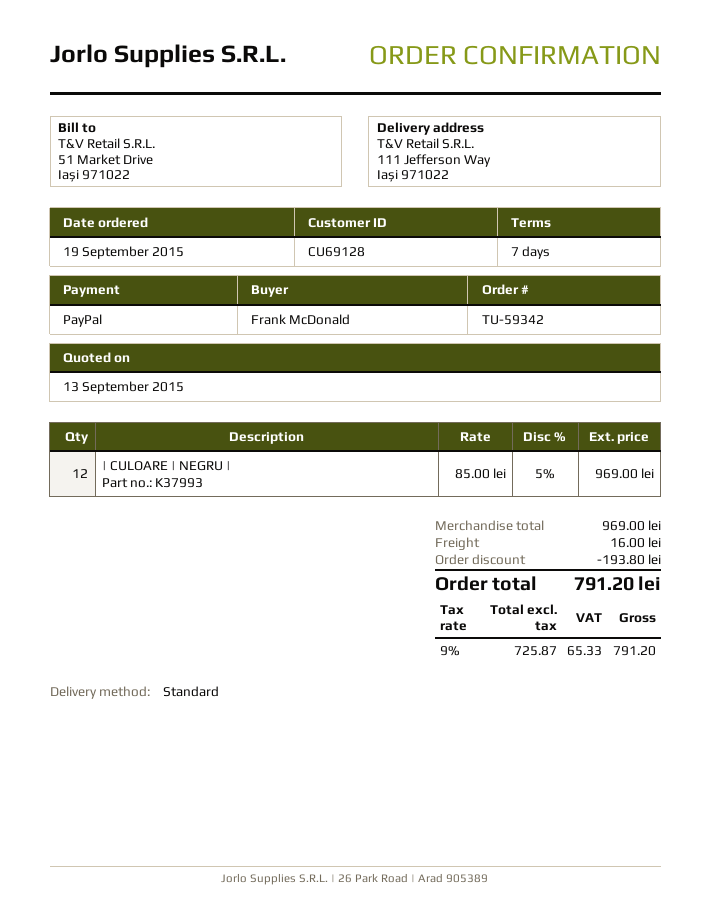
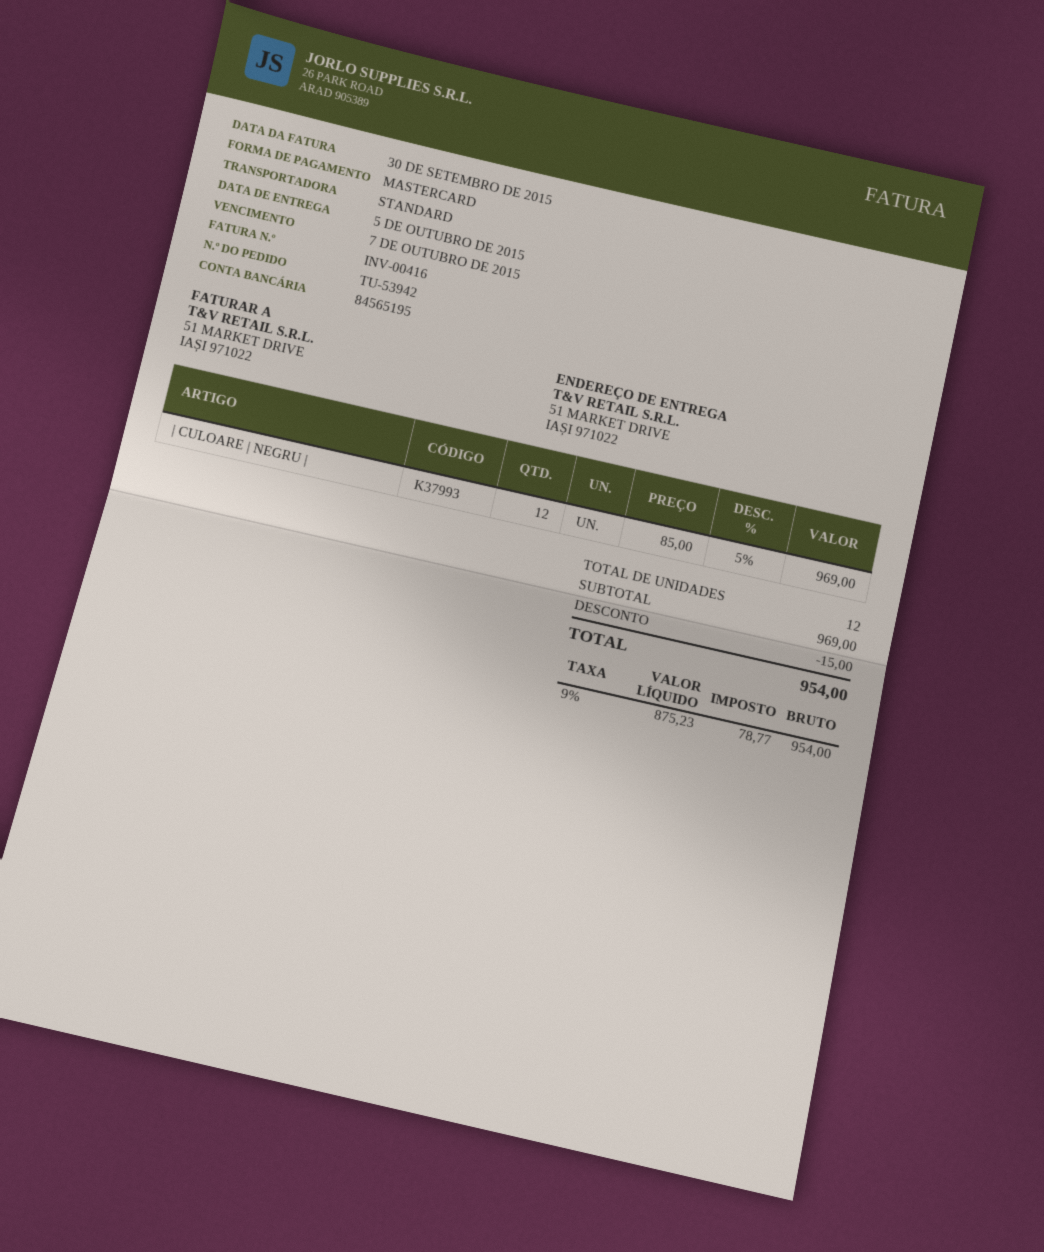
order number: TU-59342 -> TU-53942
payment method: PayPal -> Mastercard
ship to: 111 Jefferson Way, Iași 971022 -> 51 MARKET DRIVE, IAȘI 971022
discount: 193.80 -> 15.00
shipping: 16.00 -> none
net: 725.87 -> 875.23
tax: 9% = 65.33 -> 9% = 78.77
total: 791.20 -> 954.00

